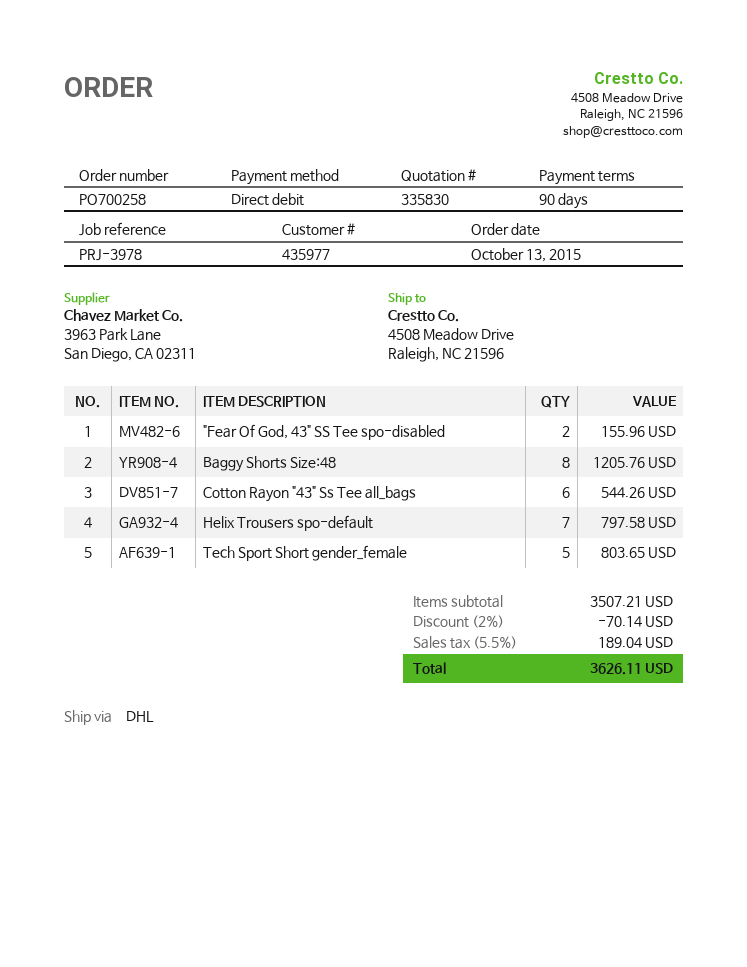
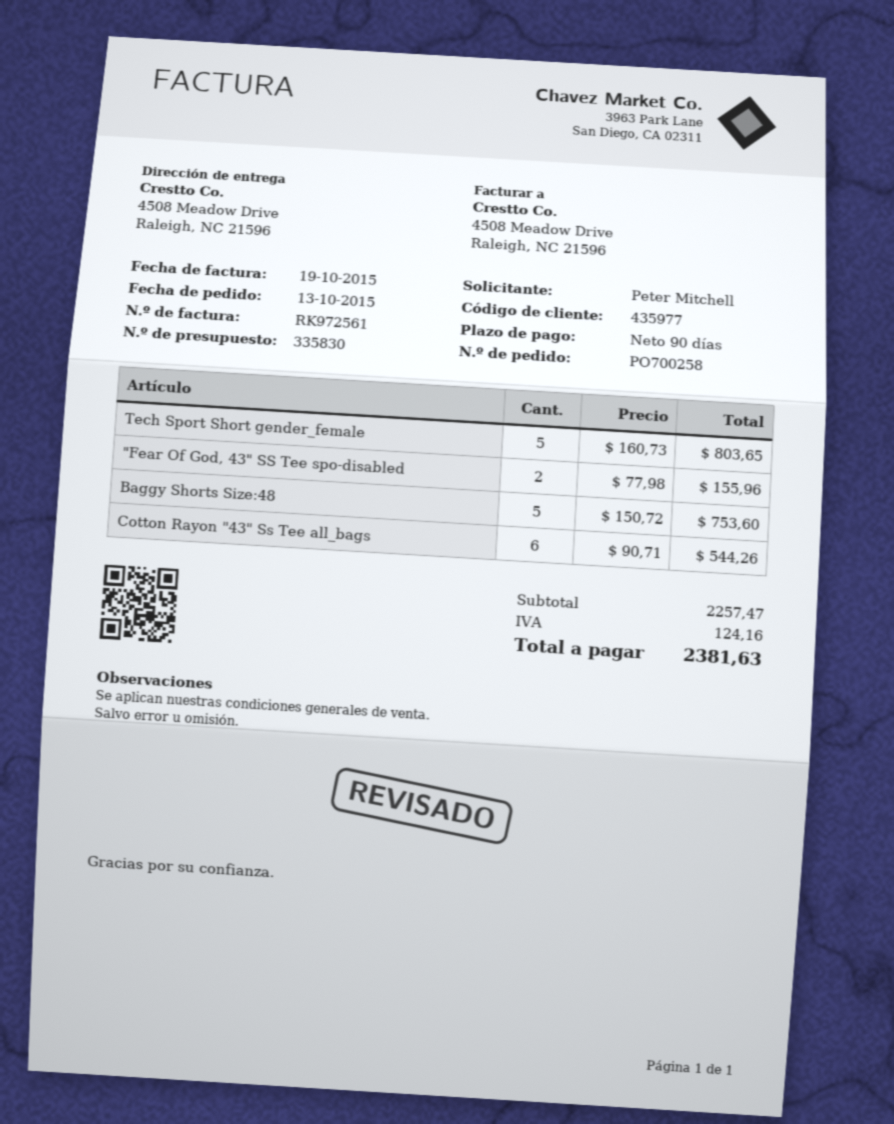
Baggy Shorts Size:48: 8 for 1205.76 -> 5 for 753.60
Helix Trousers spo-default: 7 for 797.58 -> none
subtotal: 3507.21 -> 2257.47
discount: 2% = 70.14 -> none
tax: 189.04 -> 124.16
total: 3626.11 -> 2381.63

